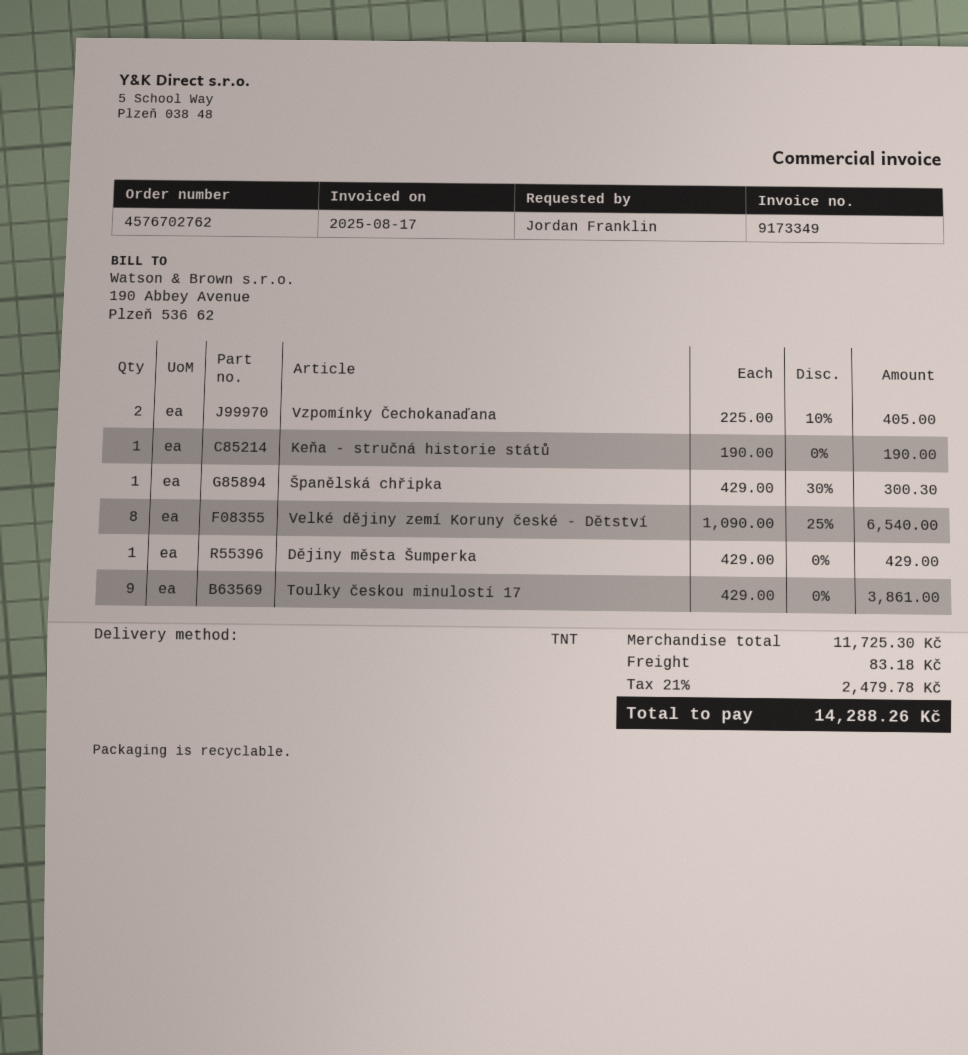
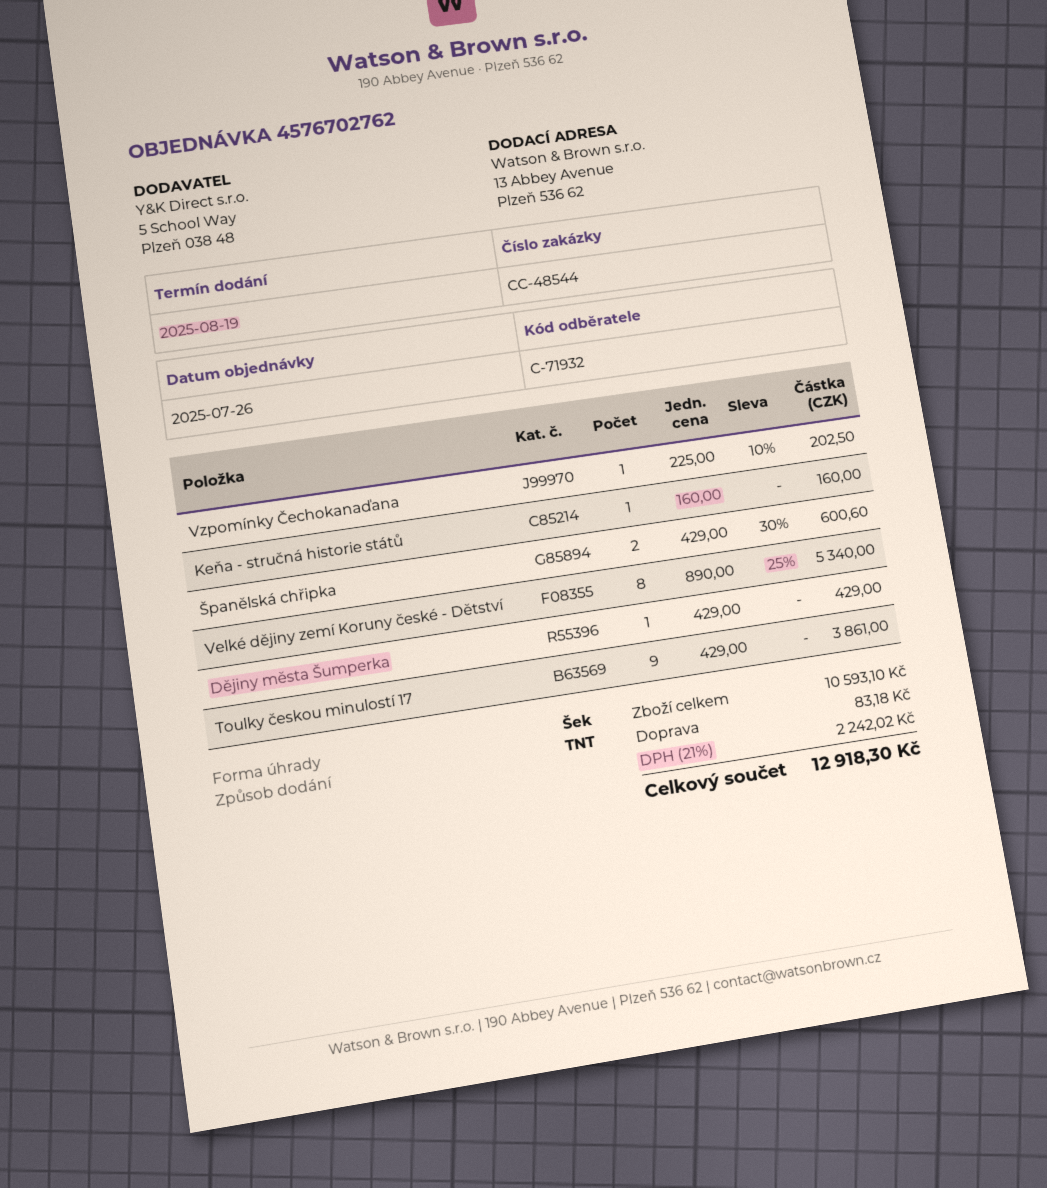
Vzpomínky Čechokanaďana: 2 x 225.00 - 10% = 405.00 -> 1 x 225.00 - 10% = 202.50
Keňa - stručná historie států: 1 x 190.00 = 190.00 -> 1 x 160.00 = 160.00
Španělská chřipka: 1 x 429.00 - 30% = 300.30 -> 2 x 429.00 - 30% = 600.60
Velké dějiny zemí Koruny české - Dětství: 8 x 1090.00 - 25% = 6540.00 -> 8 x 890.00 - 25% = 5340.00
subtotal: 11725.30 -> 10593.10
tax: 21% = 2479.78 -> 21% = 2242.02
total: 14288.26 -> 12918.30

